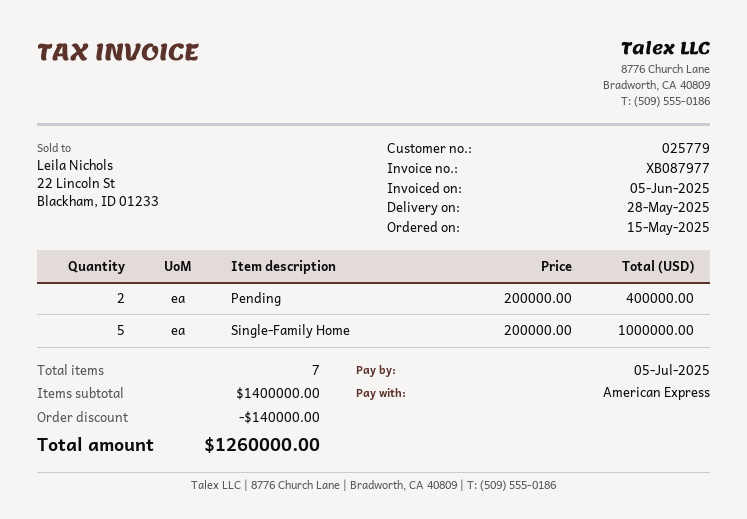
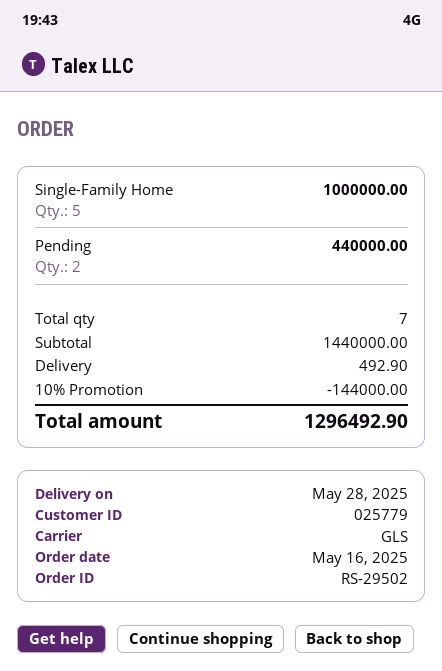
order date: 2025-05-15 -> 2025-05-16
Pending: 2 for 400000.00 -> 2 for 440000.00
subtotal: 1400000.00 -> 1440000.00
discount: 140000.00 -> 144000.00
shipping: none -> 492.90
total: 1260000.00 -> 1296492.90

